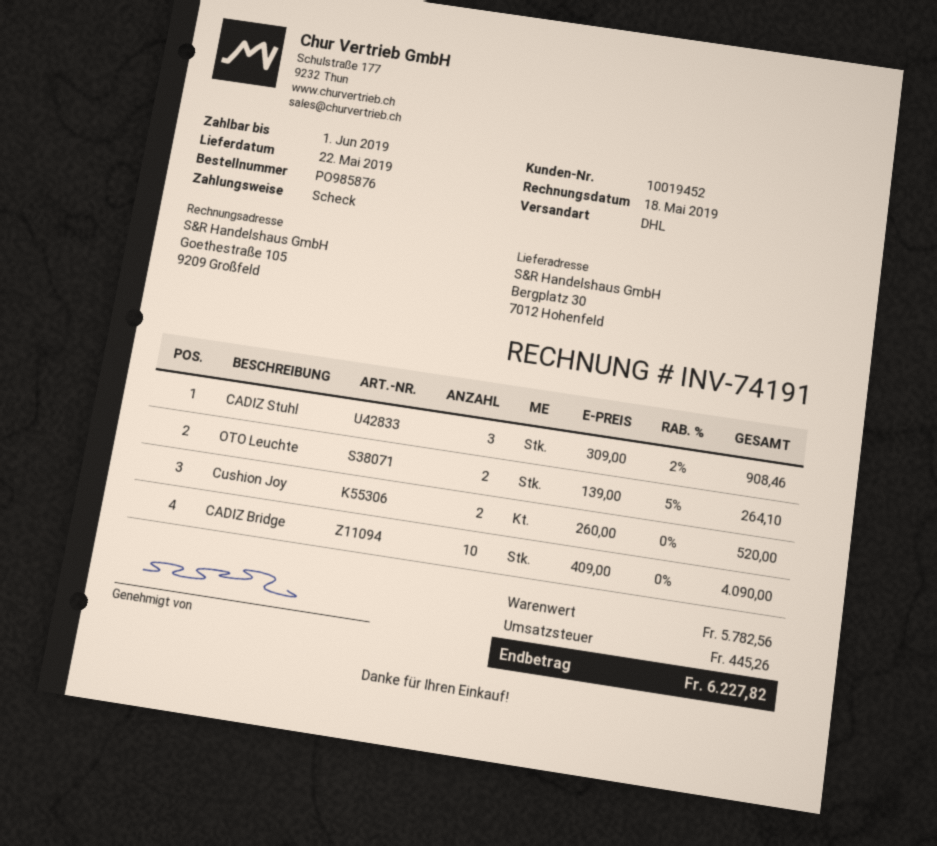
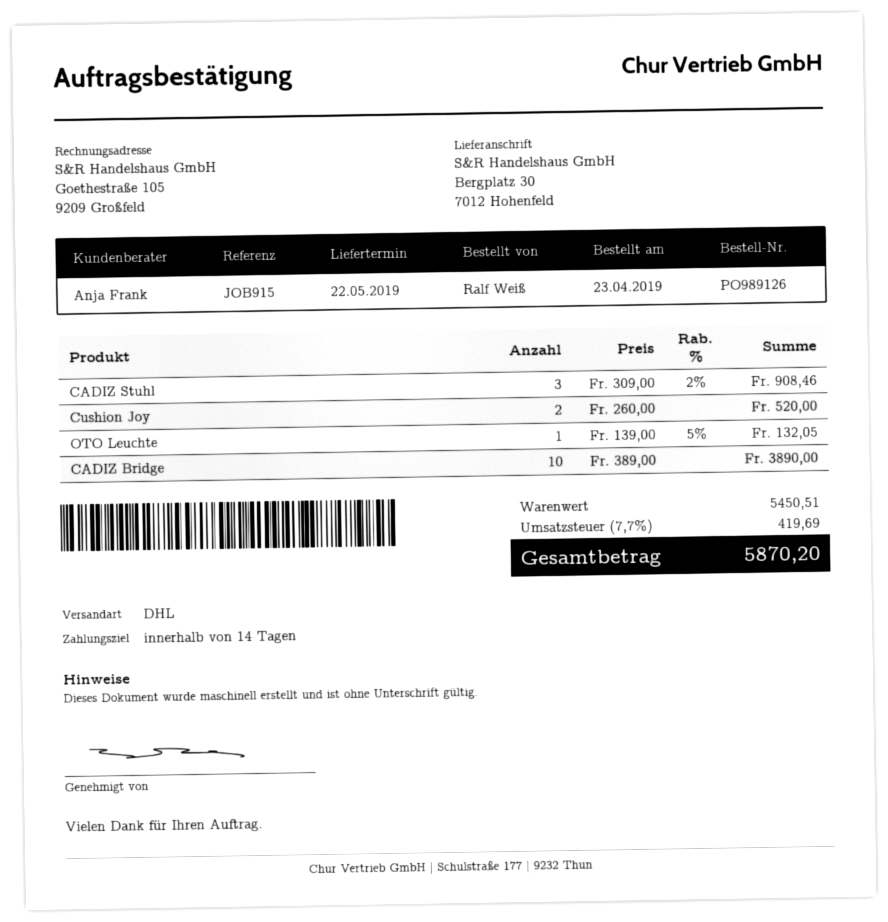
order number: PO985876 -> PO989126
OTO Leuchte: 2 x 139.00 - 5% = 264.10 -> 1 x 139.00 - 5% = 132.05
CADIZ Bridge: 10 x 409.00 = 4090.00 -> 10 x 389.00 = 3890.00
subtotal: 5782.56 -> 5450.51
tax: 445.26 -> 419.69
total: 6227.82 -> 5870.20

